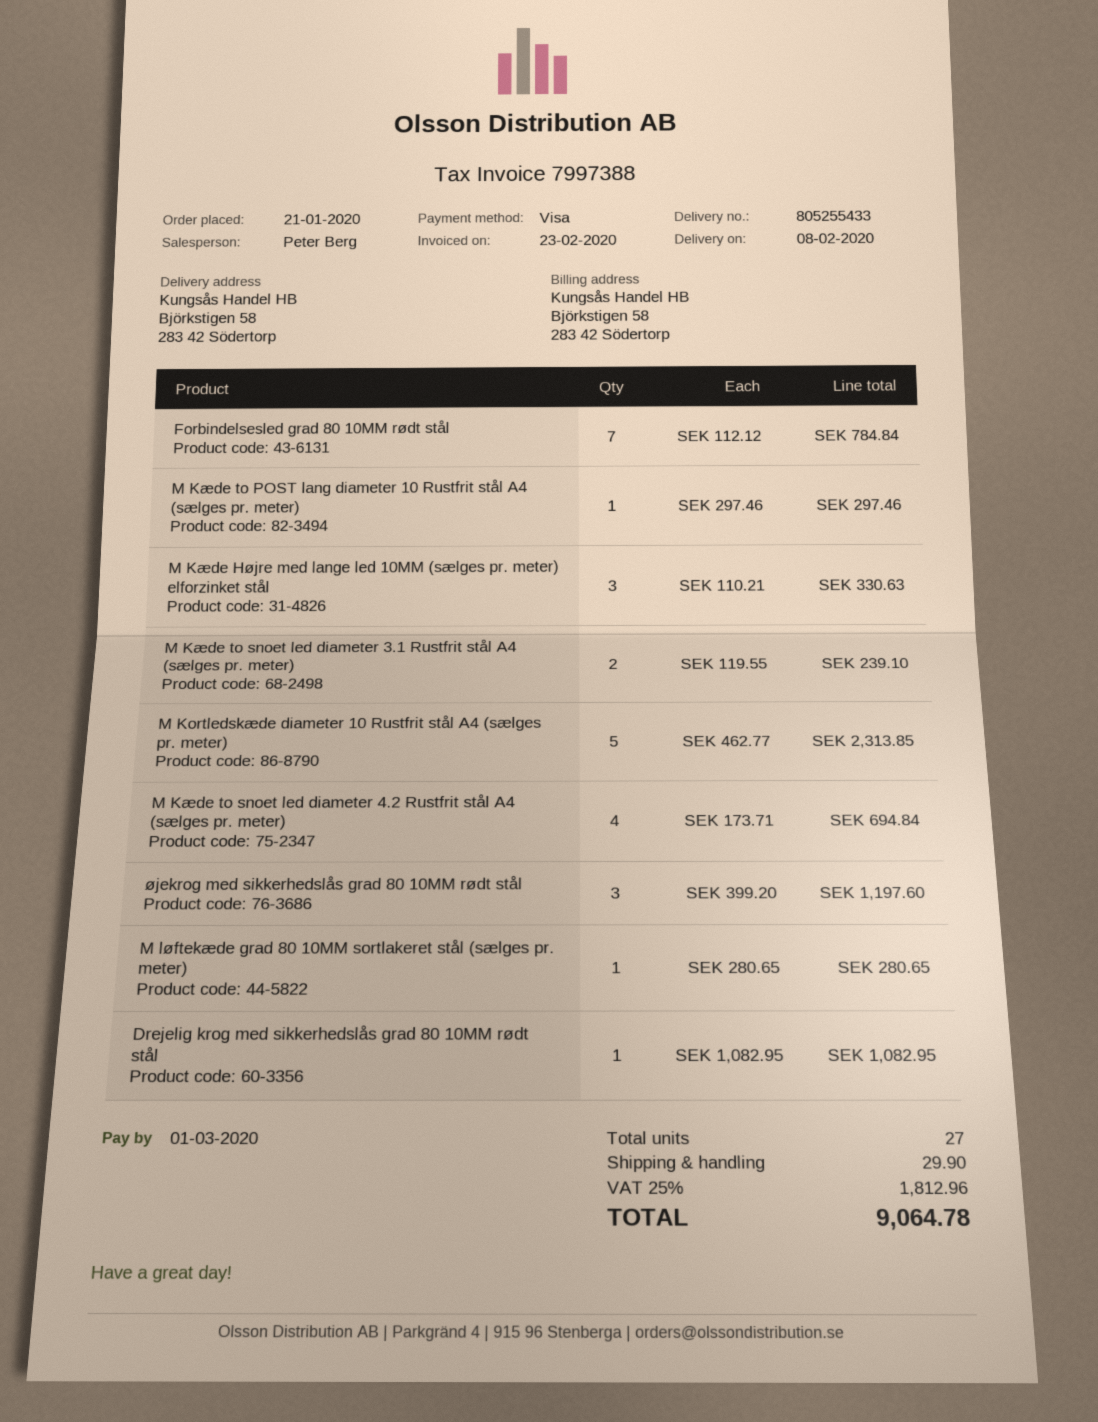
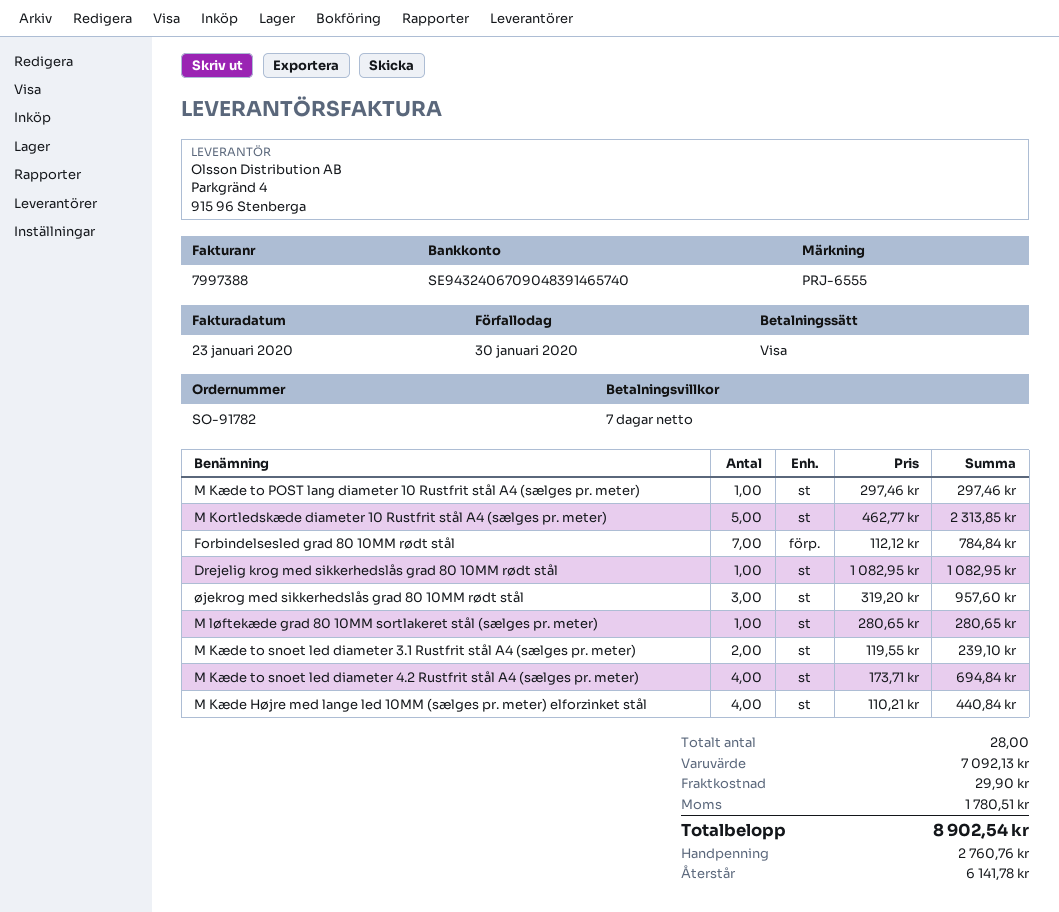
invoice date: 2020-02-23 -> 2020-01-23
due date: 2020-03-01 -> 2020-01-30
M Kæde Højre med lange led 10MM (sælges pr. meter) elforzinket stål: 3 x 110.21 = 330.63 -> 4 x 110.21 = 440.84
øjekrog med sikkerhedslås grad 80 10MM rødt stål: 3 x 399.20 = 1197.60 -> 3 x 319.20 = 957.60
total quantity: 27 -> 28
tax: 1812.96 -> 1780.51
total: 9064.78 -> 8902.54

